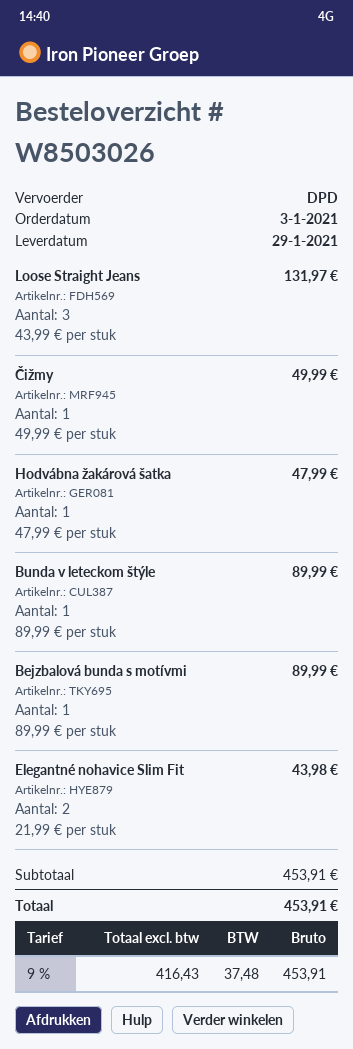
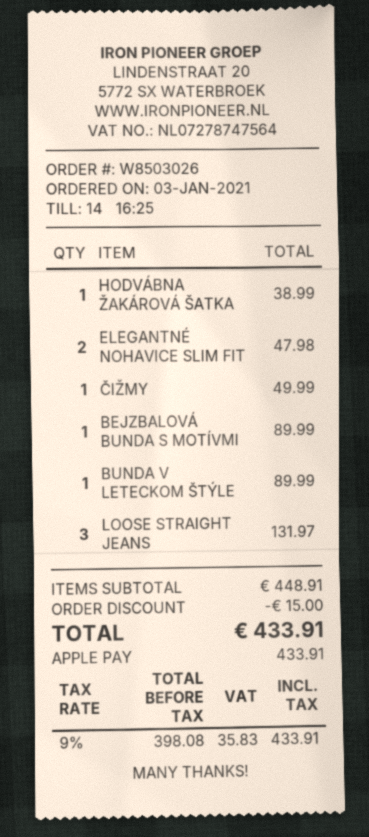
Hodvábna žakárová šatka: 1 for 47.99 -> 1 for 38.99
Elegantné nohavice Slim Fit: 2 for 43.98 -> 2 for 47.98
subtotal: 453.91 -> 448.91
discount: none -> 15.00
net: 416.43 -> 398.08
tax: 9% = 37.48 -> 9% = 35.83
total: 453.91 -> 433.91

